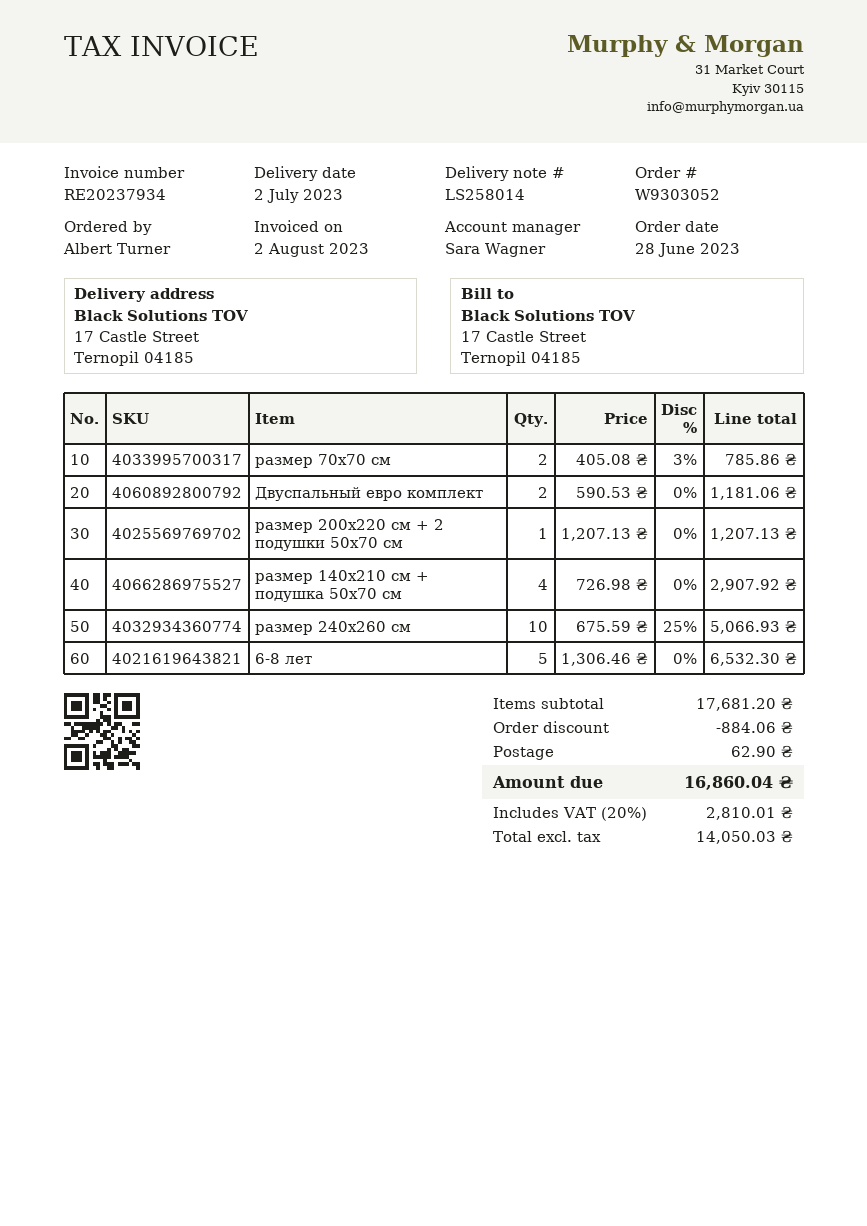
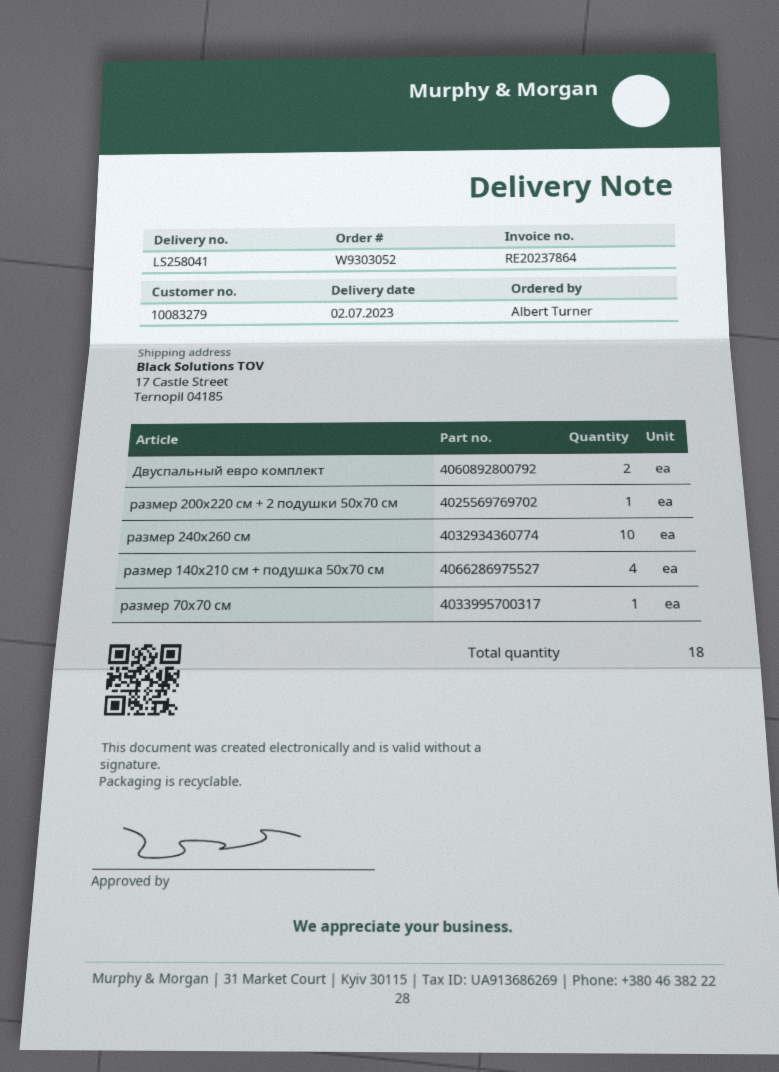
delivery note number: LS258014 -> LS258041
invoice number: RE20237934 -> RE20237864
размер 70х70 см: 2 -> 1
6-8 лет: 5 -> none

